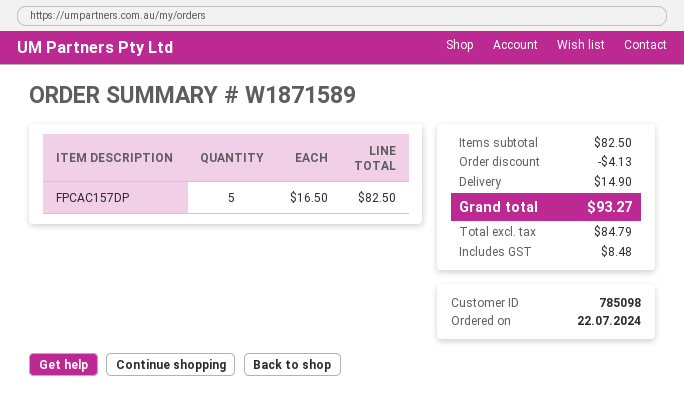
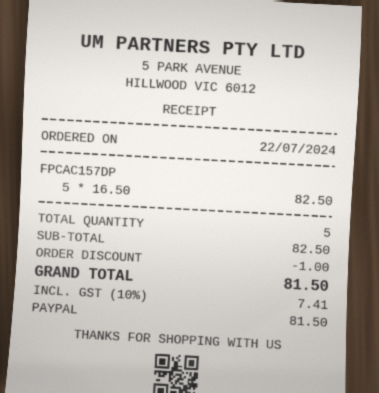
discount: 4.13 -> 1.00
shipping: 14.90 -> none
tax: 8.48 -> 7.41
total: 93.27 -> 81.50

